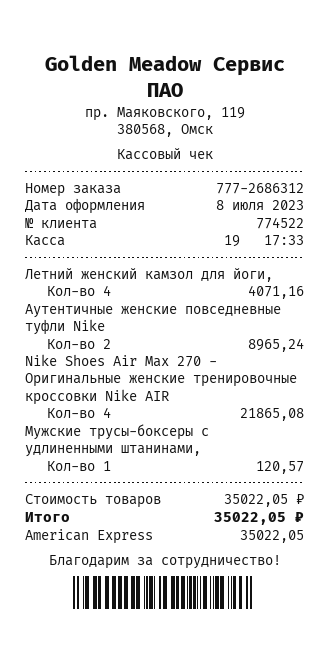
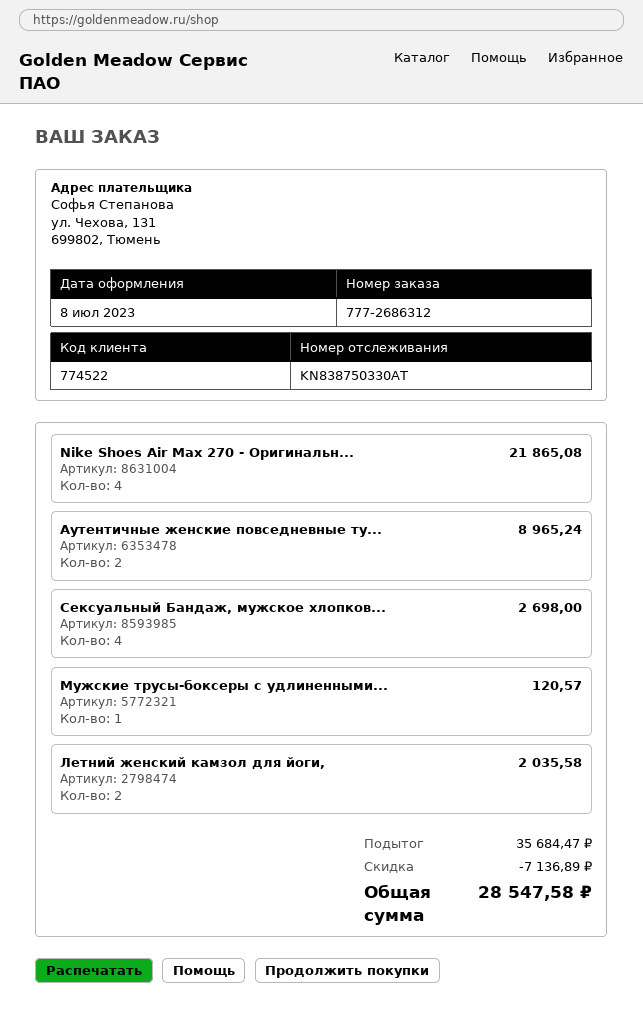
Летний женский камзол для йоги,: 4 for 4071.16 -> 2 for 2035.58
Сексуальный Бандаж, мужское хлопков...: none -> 4 for 2698.00
subtotal: 35022.05 -> 35684.47
discount: none -> 7136.89
total: 35022.05 -> 28547.58

